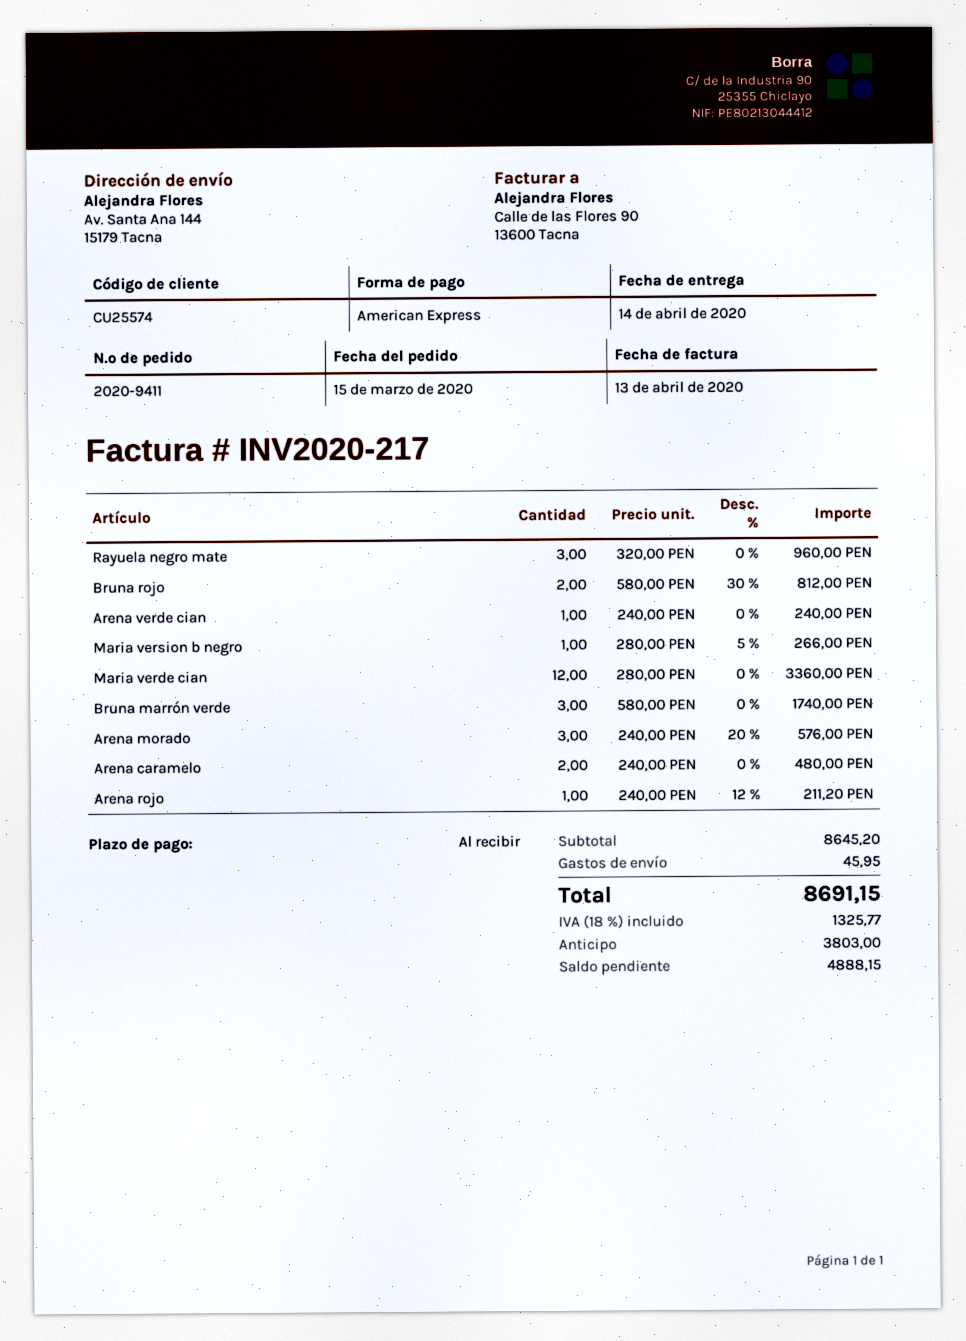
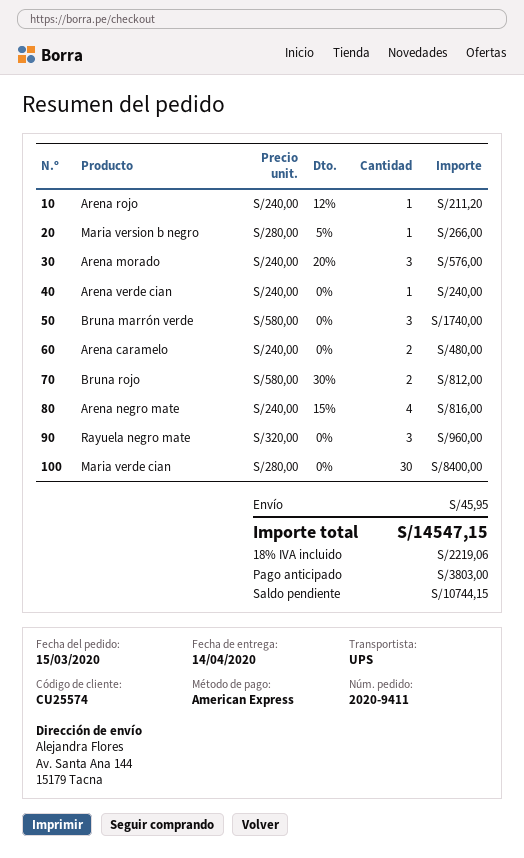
Maria verde cian: 12 x 280.00 = 3360.00 -> 30 x 280.00 = 8400.00
Arena negro mate: none -> 4 x 240.00 - 15% = 816.00
tax: 18% = 1325.77 -> 18% = 2219.06
total: 8691.15 -> 14547.15
balance: 4888.15 -> 10744.15

